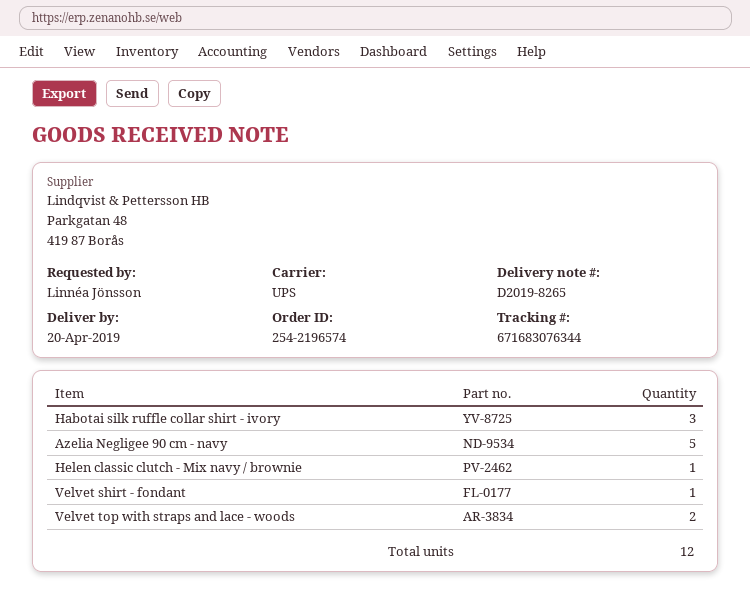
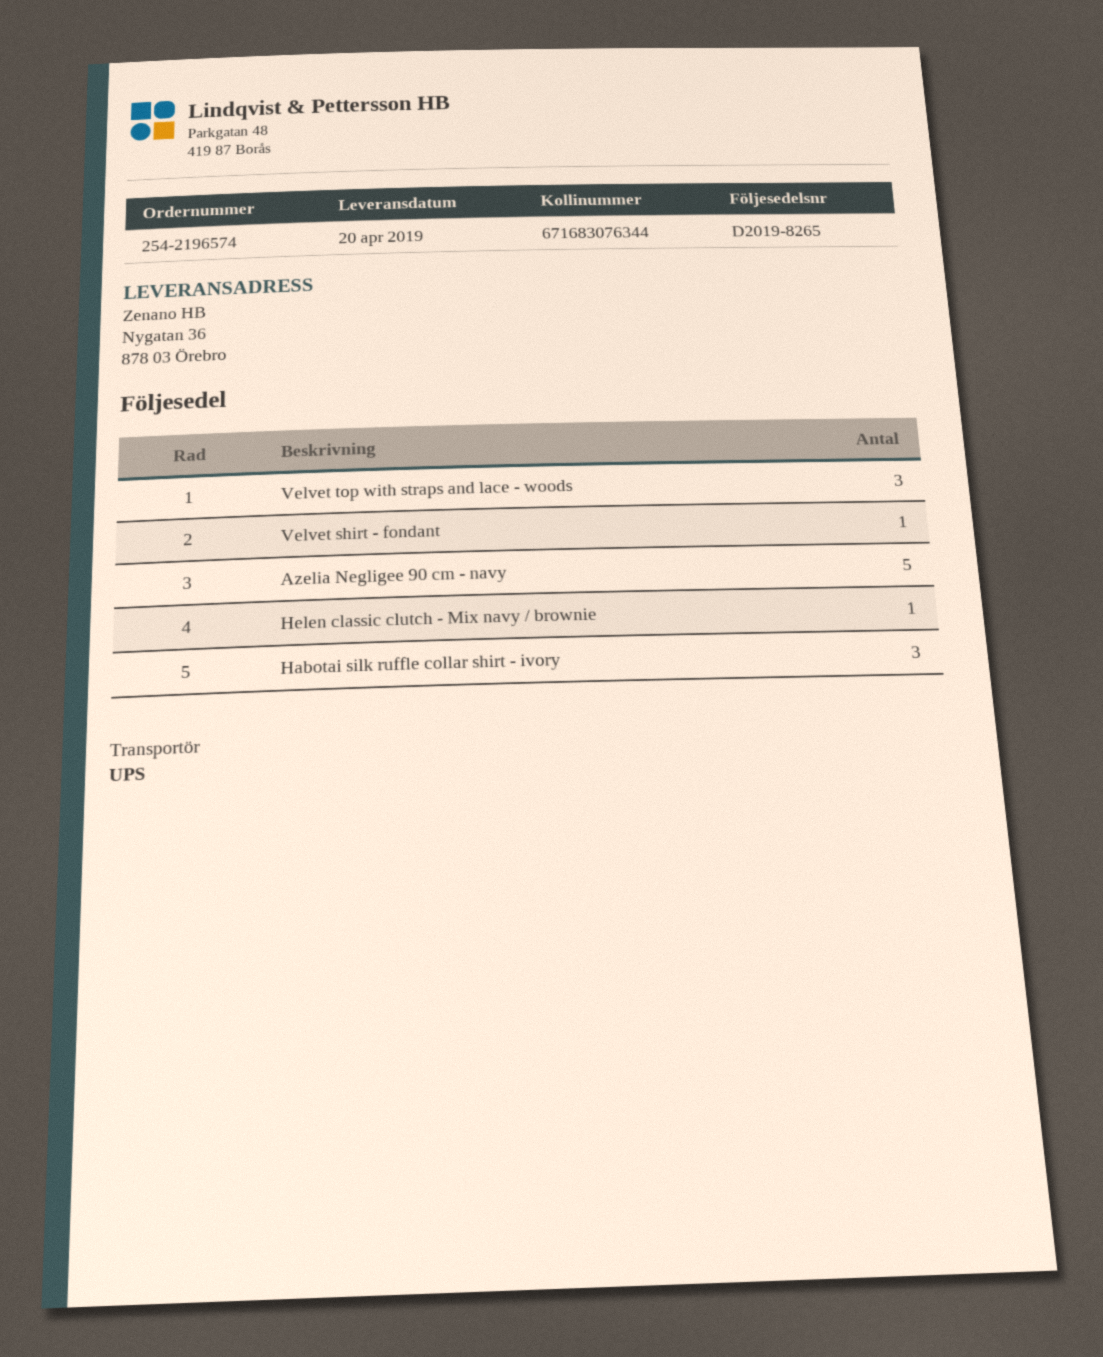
Velvet top with straps and lace - woods: 2 -> 3

